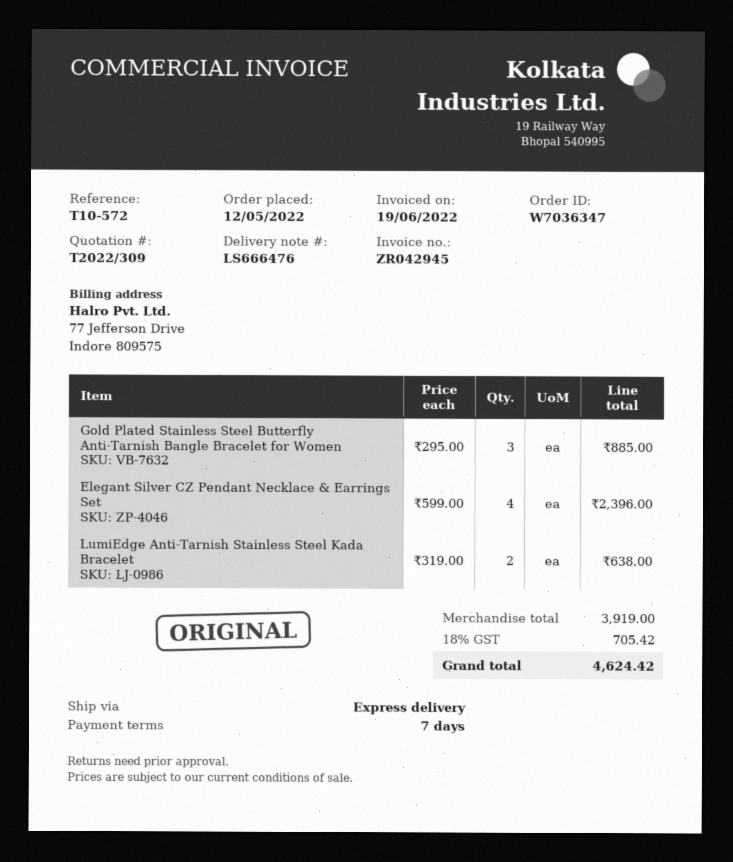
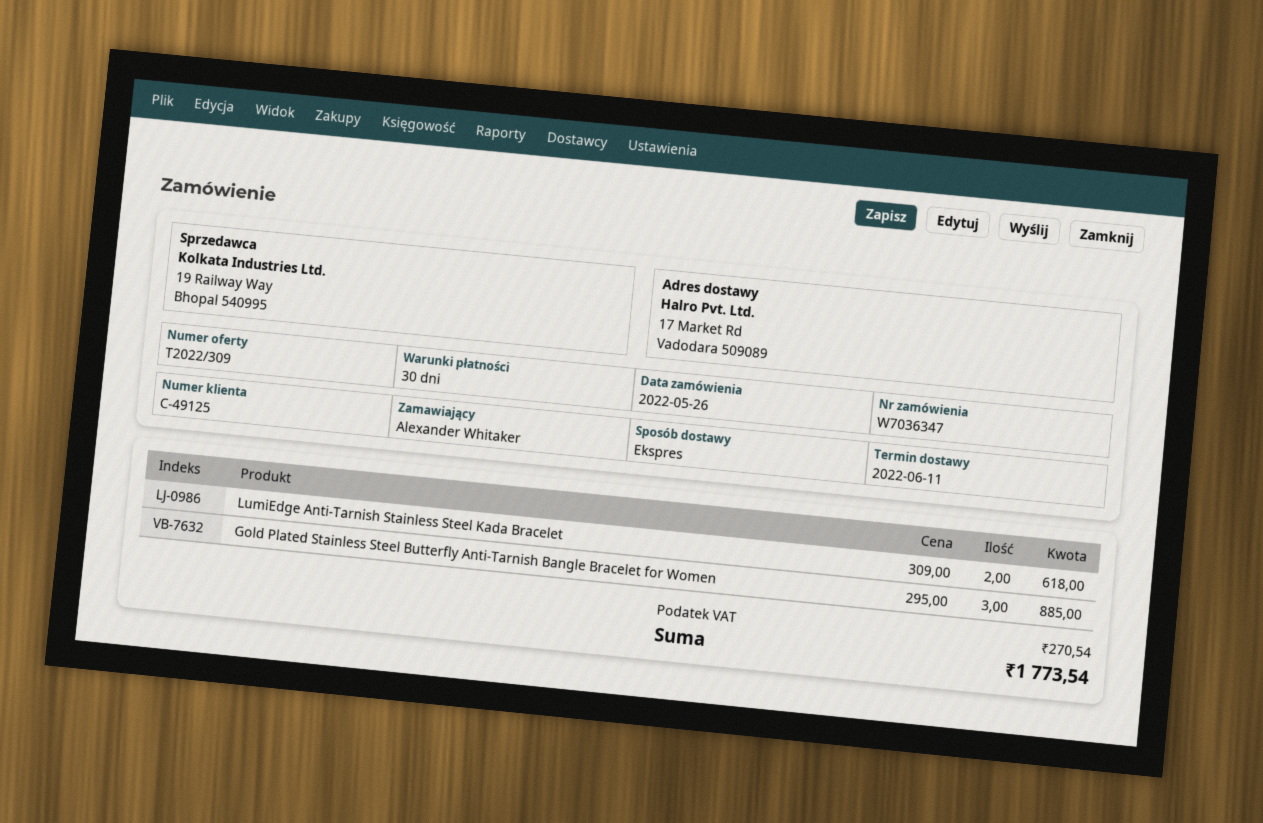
order date: 2022-05-12 -> 2022-05-26
payment terms: 7 days -> 30 days
Elegant Silver CZ Pendant Necklace & Earrings Set: 4 x 599.00 = 2396.00 -> none
LumiEdge Anti-Tarnish Stainless Steel Kada Bracelet: 2 x 319.00 = 638.00 -> 2 x 309.00 = 618.00
tax: 705.42 -> 270.54
total: 4624.42 -> 1773.54

